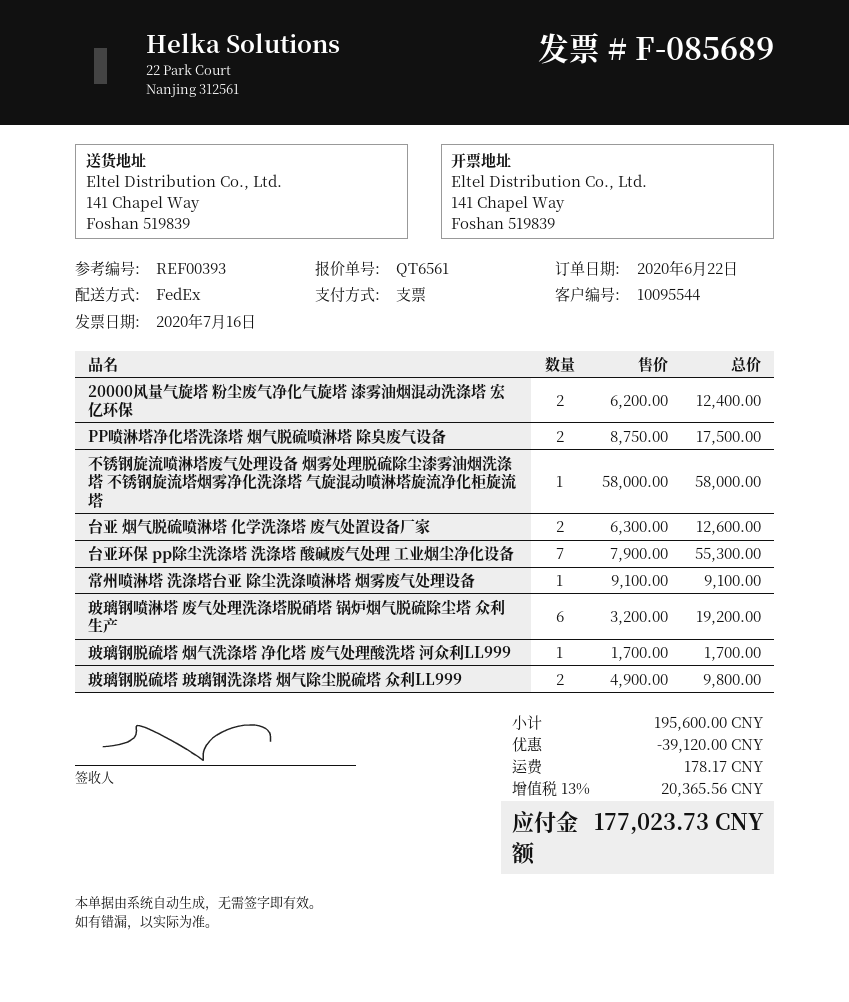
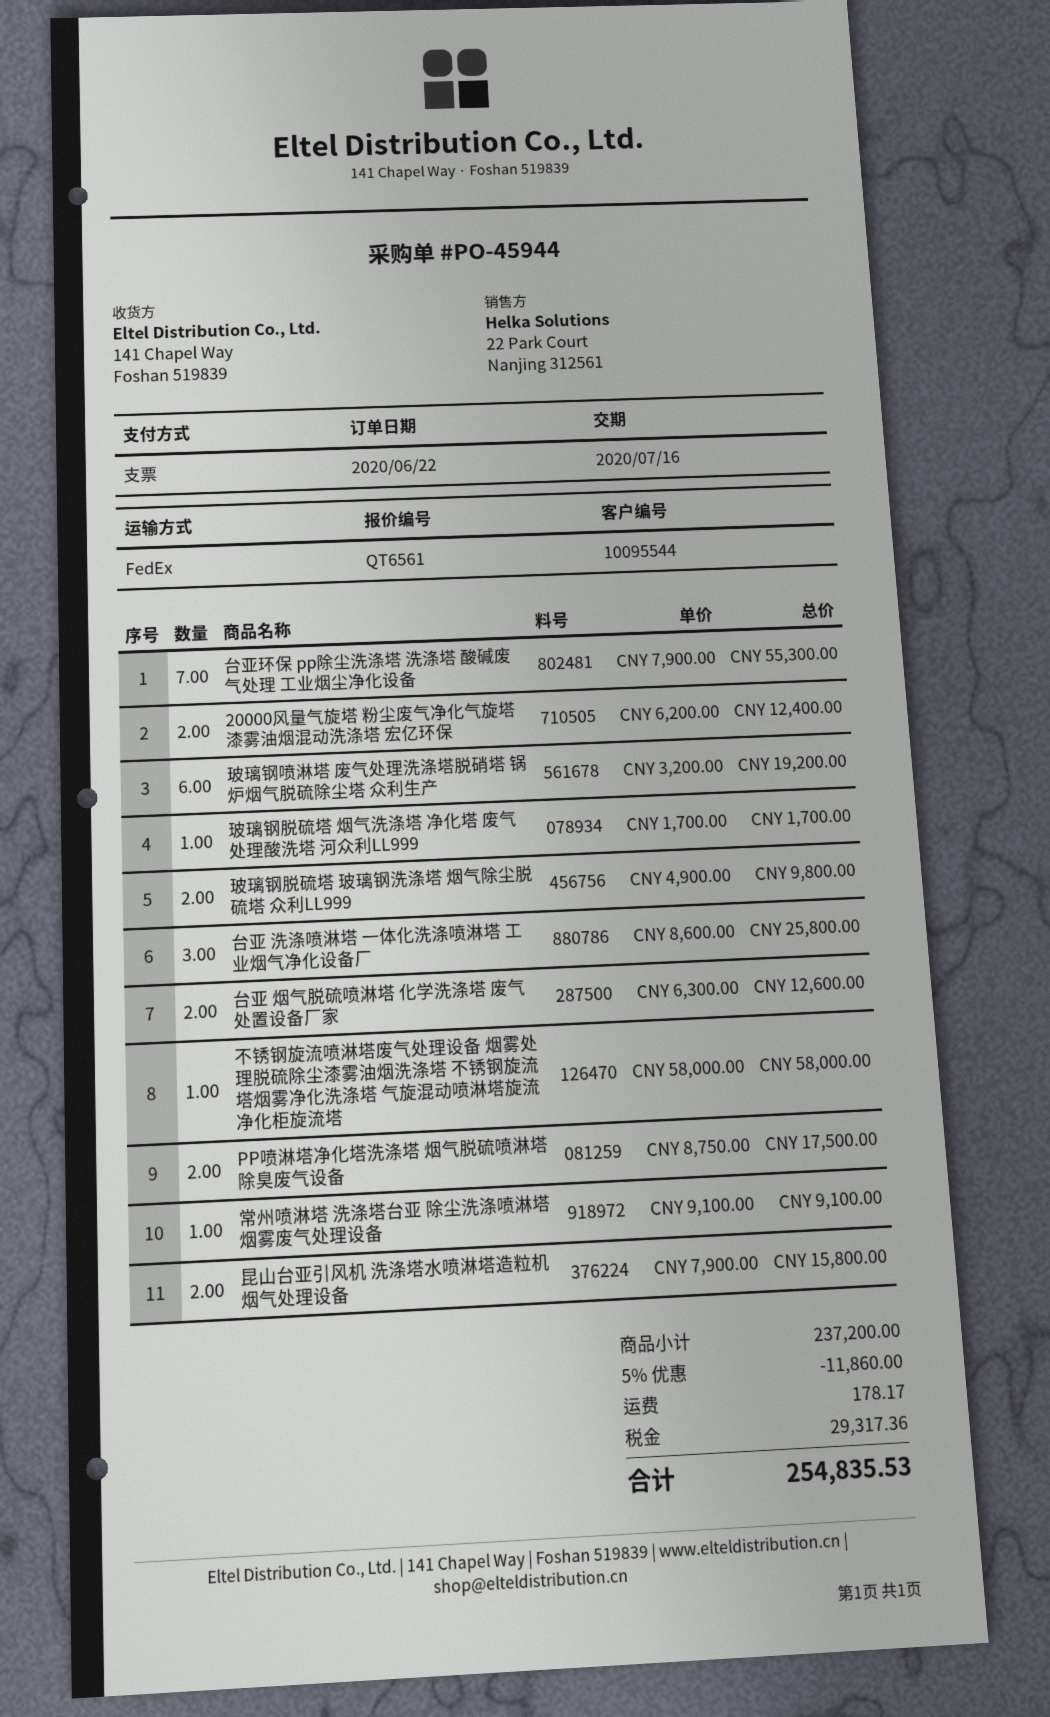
台亚 洗涤喷淋塔 一体化洗涤喷淋塔 工业烟气净化设备厂: none -> 3 x 8600.00 = 25800.00
昆山台亚引风机 洗涤塔水喷淋塔造粒机烟气处理设备: none -> 2 x 7900.00 = 15800.00
subtotal: 195600.00 -> 237200.00
discount: 39120.00 -> 11860.00
tax: 20365.56 -> 29317.36
total: 177023.73 -> 254835.53

